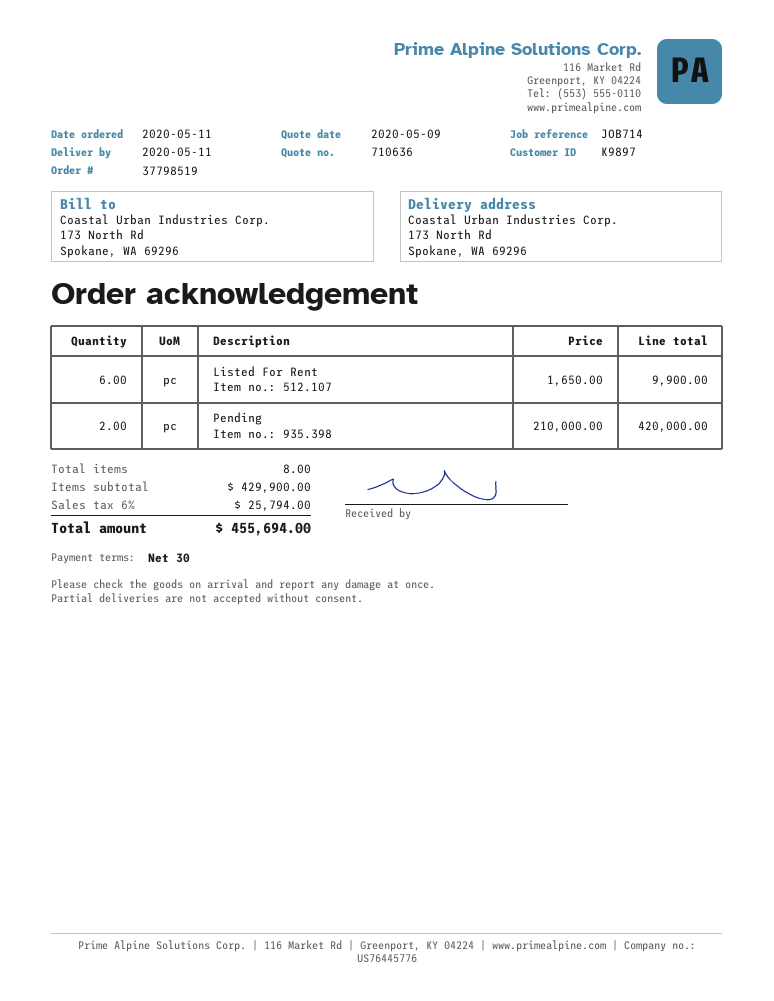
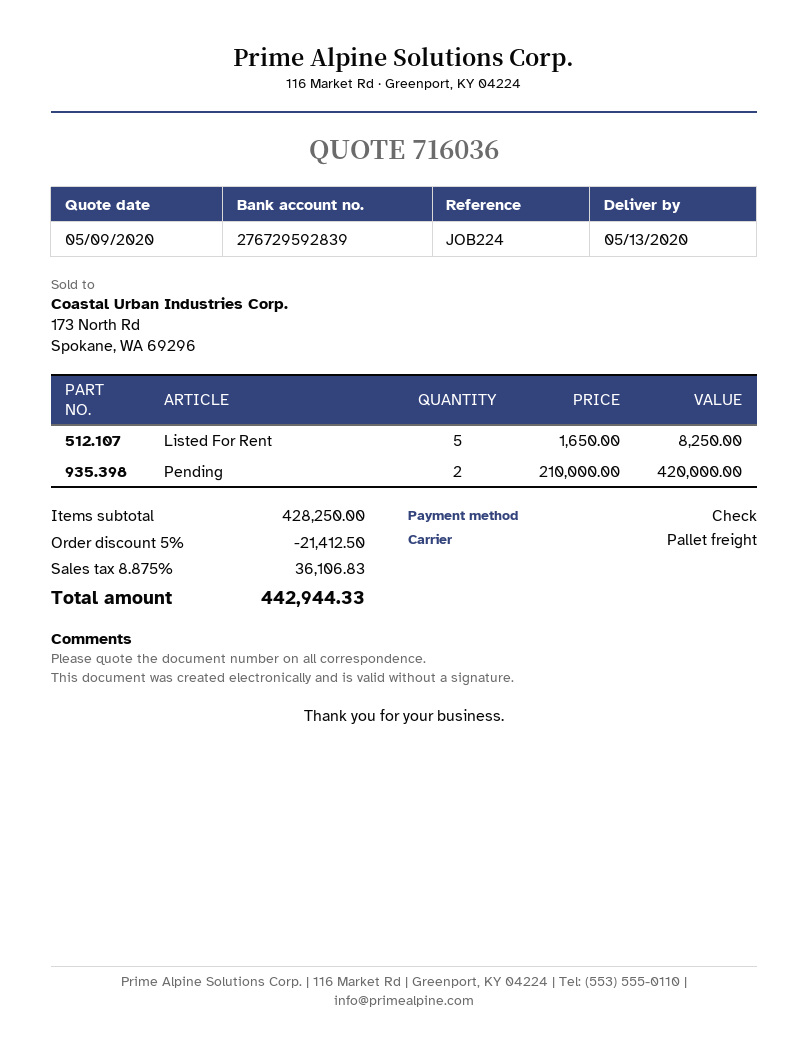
quote number: 710636 -> 716036
delivery date: 2020-05-11 -> 2020-05-13
reference: JOB714 -> JOB224
Listed For Rent: 6 x 1650.00 = 9900.00 -> 5 x 1650.00 = 8250.00
subtotal: 429900.00 -> 428250.00
discount: none -> 5% = 21412.50
tax: 6% = 25794.00 -> 8.875% = 36106.83
total: 455694.00 -> 442944.33

